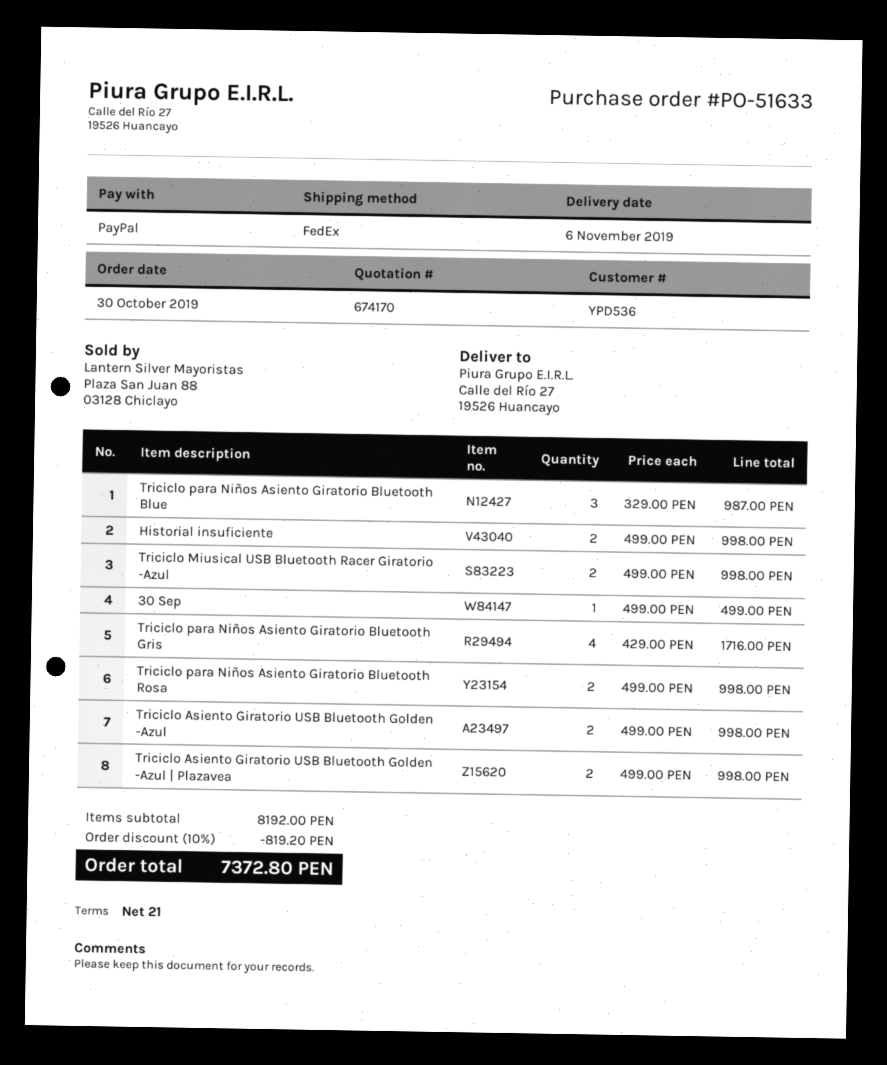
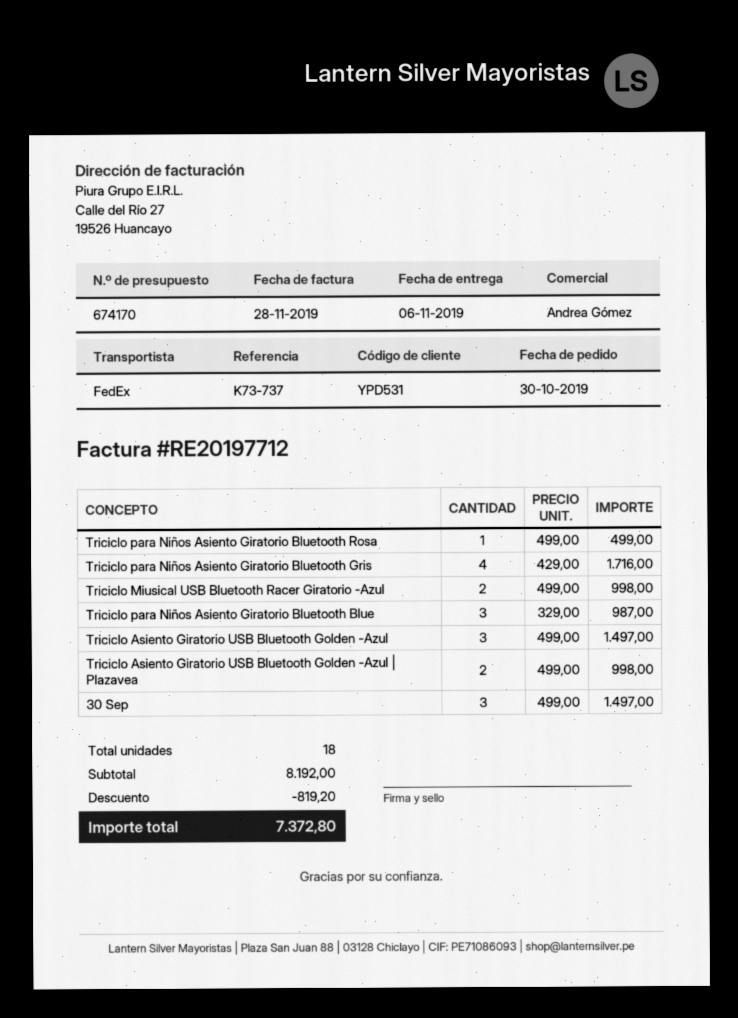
customer number: YPD536 -> YPD531
Historial insuficiente: 2 x 499.00 = 998.00 -> none
30 Sep: 1 x 499.00 = 499.00 -> 3 x 499.00 = 1497.00
Triciclo para Niños Asiento Giratorio Bluetooth Rosa: 2 x 499.00 = 998.00 -> 1 x 499.00 = 499.00
Triciclo Asiento Giratorio USB Bluetooth Golden -Azul: 2 x 499.00 = 998.00 -> 3 x 499.00 = 1497.00

